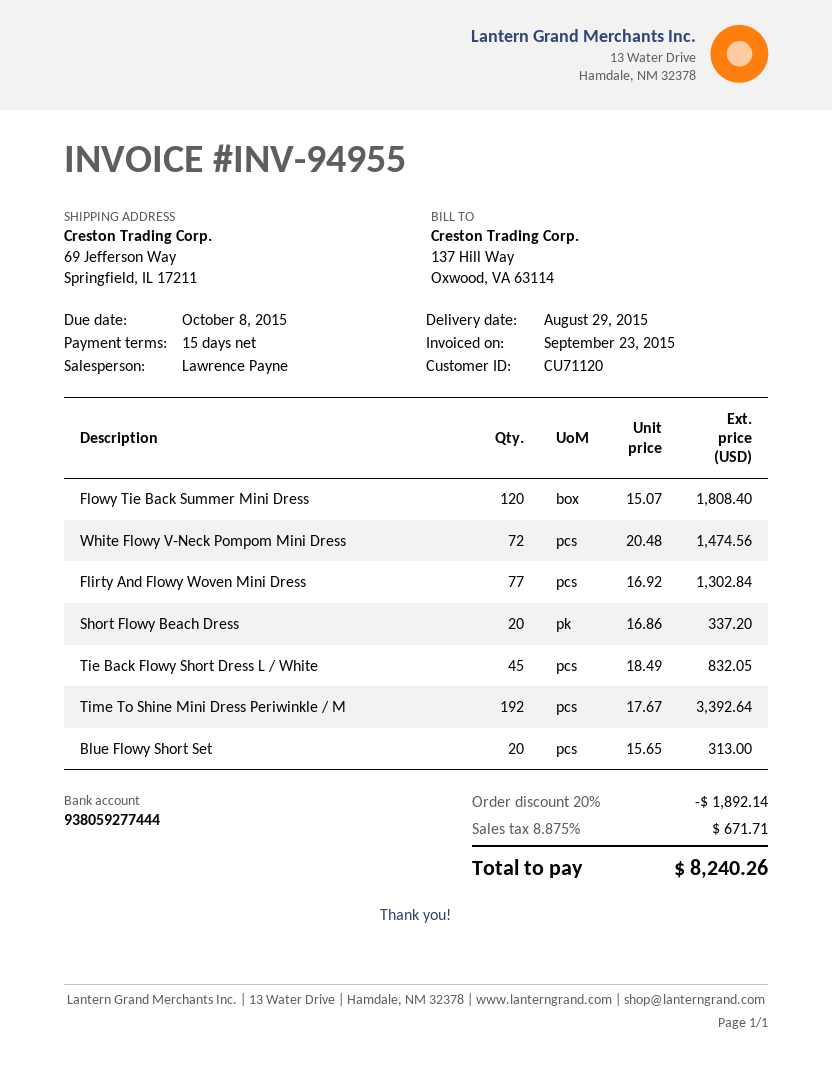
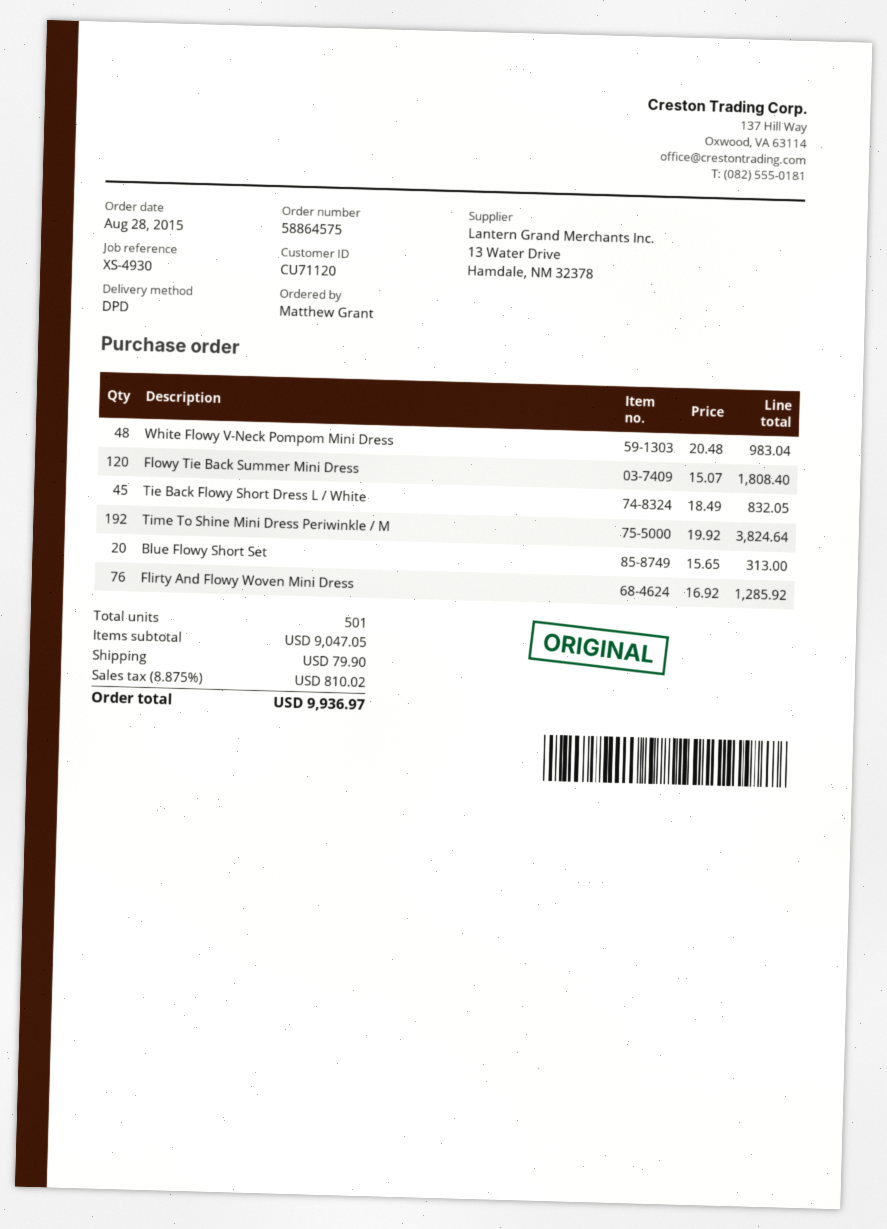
White Flowy V-Neck Pompom Mini Dress: 72 x 20.48 = 1474.56 -> 48 x 20.48 = 983.04
Flirty And Flowy Woven Mini Dress: 77 x 16.92 = 1302.84 -> 76 x 16.92 = 1285.92
Short Flowy Beach Dress: 20 x 16.86 = 337.20 -> none
Time To Shine Mini Dress Periwinkle / M: 192 x 17.67 = 3392.64 -> 192 x 19.92 = 3824.64
discount: 20% = 1892.14 -> none
shipping: none -> 79.90
tax: 8.875% = 671.71 -> 8.875% = 810.02
total: 8240.26 -> 9936.97

